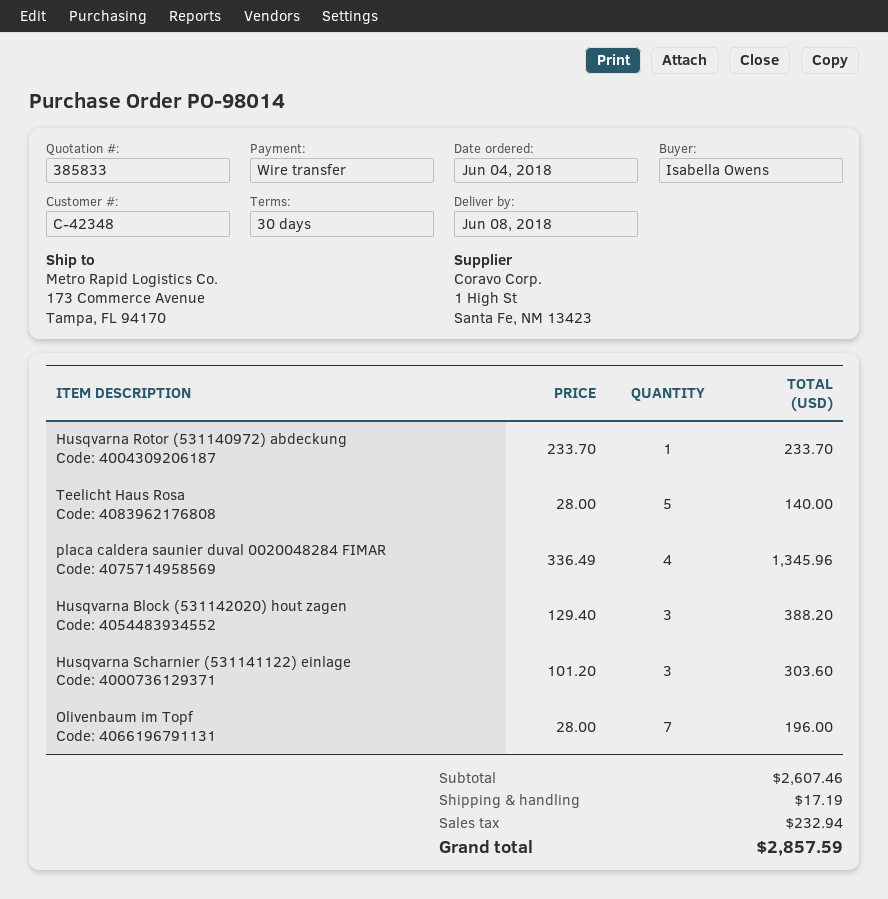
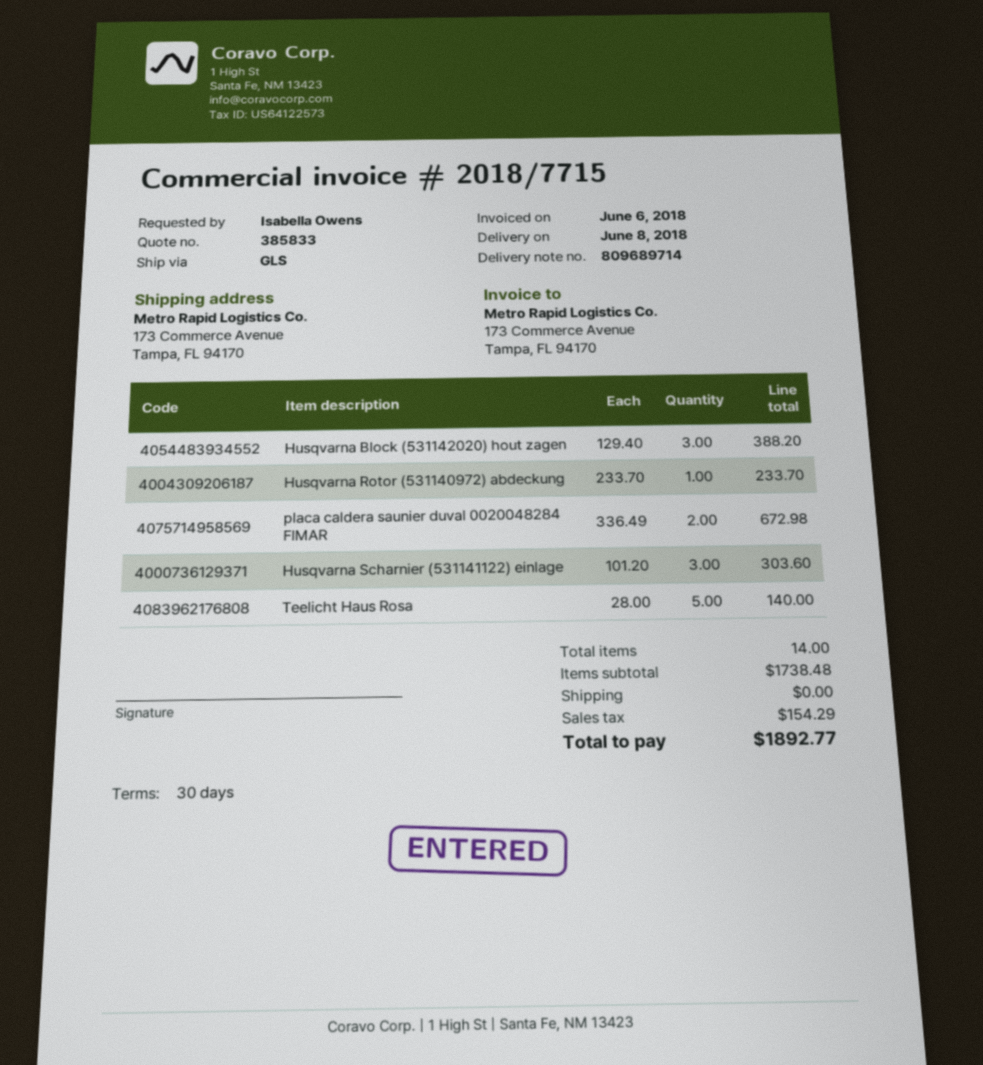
placa caldera saunier duval 0020048284 FIMAR: 4 x 336.49 = 1345.96 -> 2 x 336.49 = 672.98
Olivenbaum im Topf: 7 x 28.00 = 196.00 -> none
subtotal: 2607.46 -> 1738.48
shipping: 17.19 -> 0.00
tax: 232.94 -> 154.29
total: 2857.59 -> 1892.77

